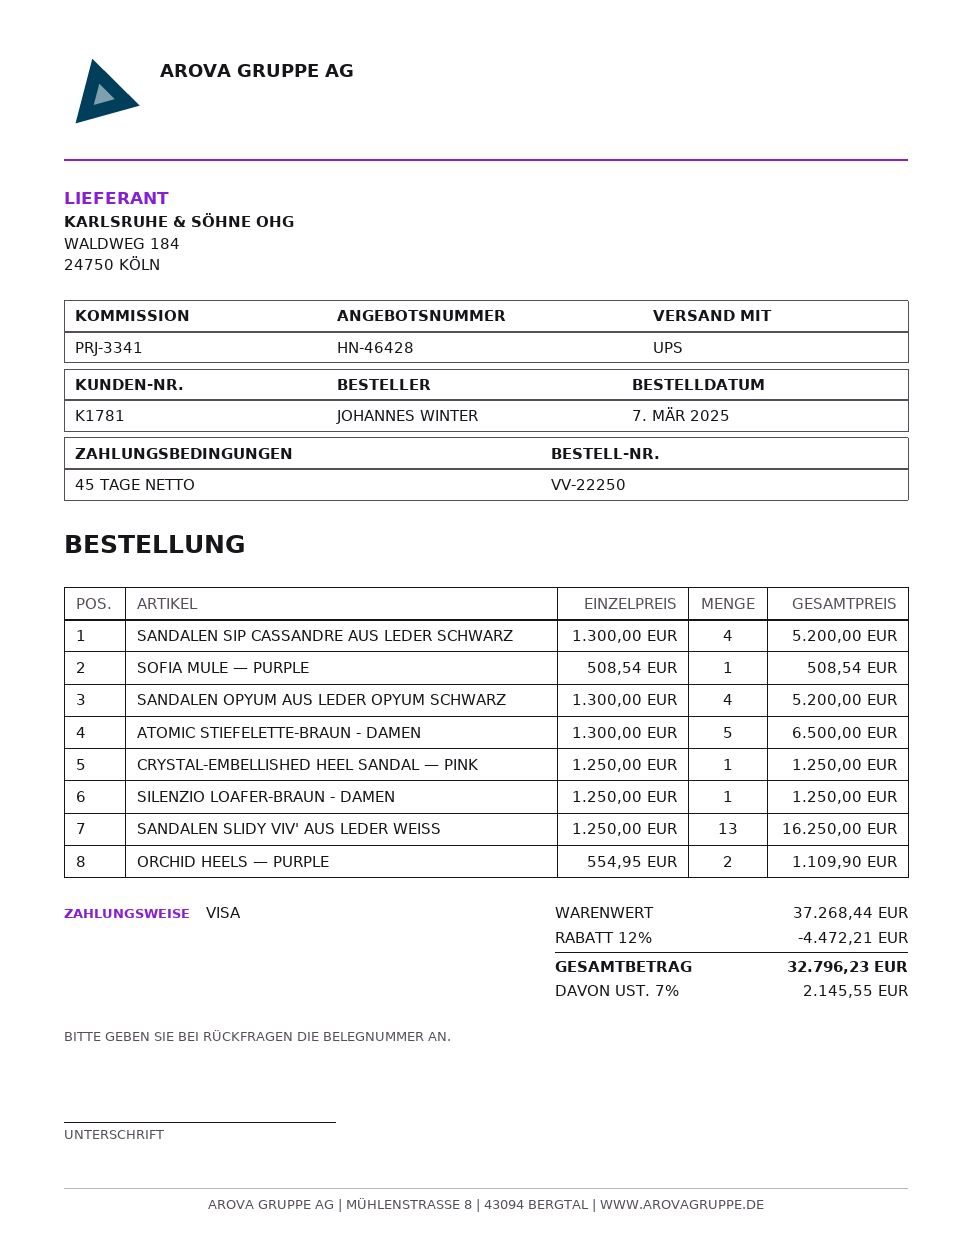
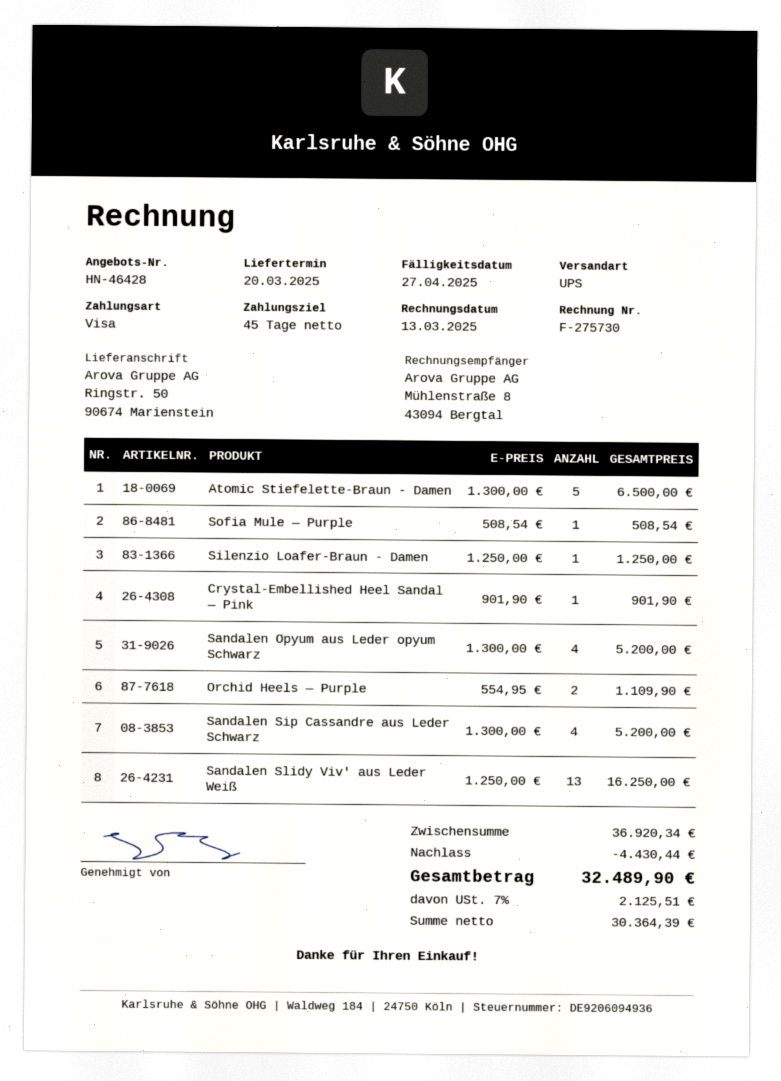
CRYSTAL-EMBELLISHED HEEL SANDAL — PINK: 1 x 1250.00 = 1250.00 -> 1 x 901.90 = 901.90
subtotal: 37268.44 -> 36920.34
discount: 4472.21 -> 4430.44
tax: 7% = 2145.55 -> 7% = 2125.51
total: 32796.23 -> 32489.90

